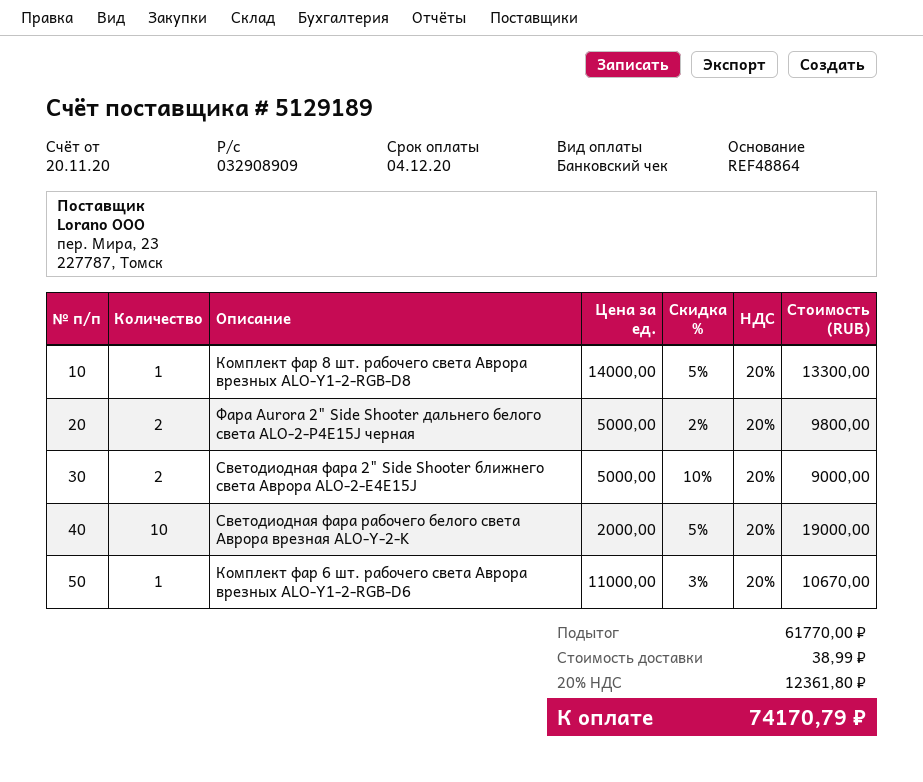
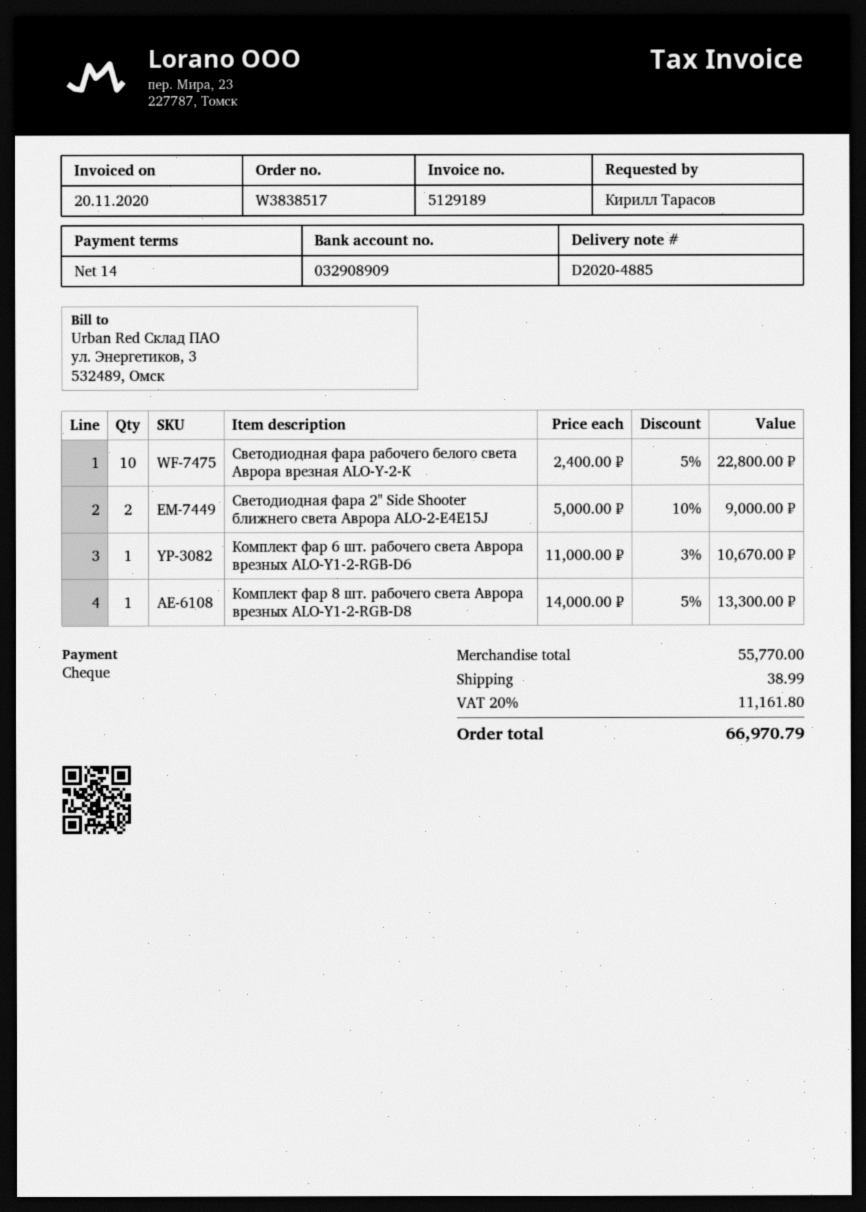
Фара Aurora 2" Side Shooter дальнего белого света ALO-2-P4E15J черная: 2 x 5000.00 - 2% = 9800.00 -> none
Светодиодная фара рабочего белого света Аврора врезная ALO-Y-2-K: 10 x 2000.00 - 5% = 19000.00 -> 10 x 2400.00 - 5% = 22800.00
subtotal: 61770.00 -> 55770.00
tax: 20% = 12361.80 -> 20% = 11161.80
total: 74170.79 -> 66970.79

